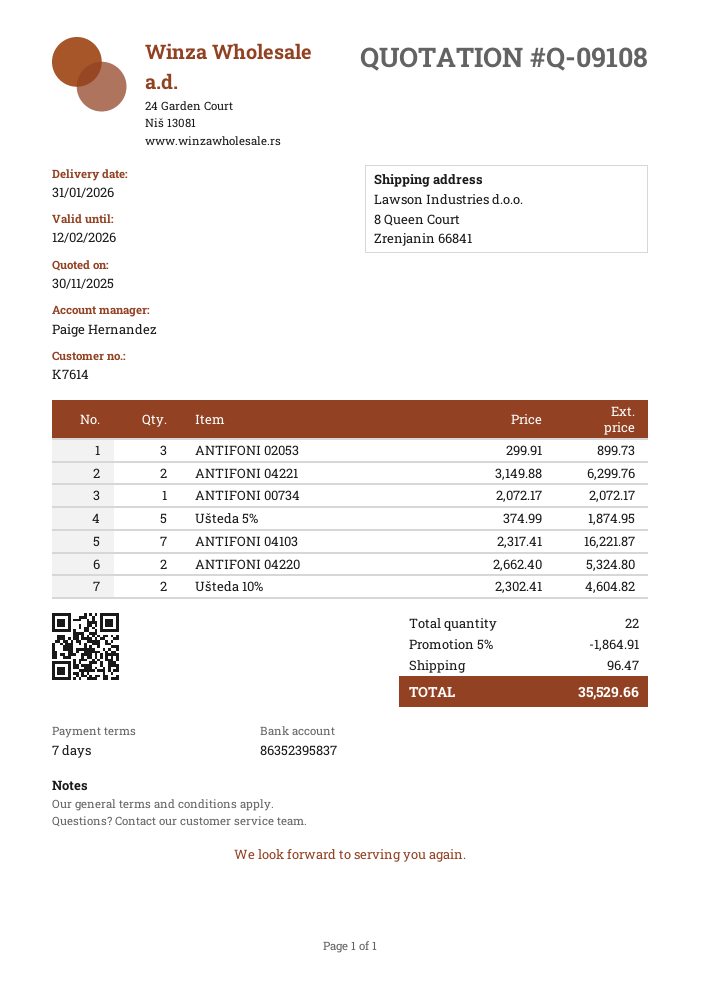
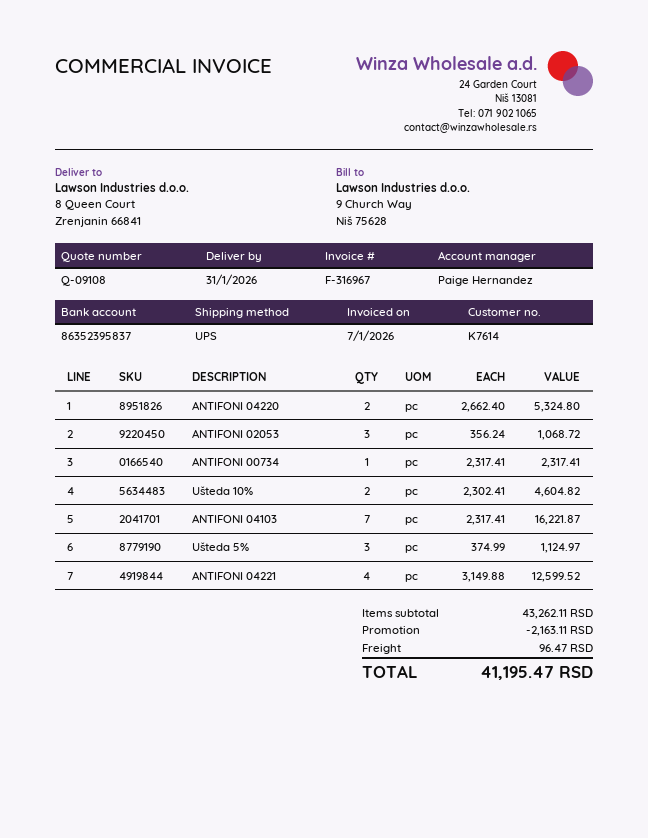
ANTIFONI 02053: 3 x 299.91 = 899.73 -> 3 x 356.24 = 1068.72
ANTIFONI 04221: 2 x 3149.88 = 6299.76 -> 4 x 3149.88 = 12599.52
ANTIFONI 00734: 1 x 2072.17 = 2072.17 -> 1 x 2317.41 = 2317.41
Ušteda 5%: 5 x 374.99 = 1874.95 -> 3 x 374.99 = 1124.97
discount: 1864.91 -> 2163.11
total: 35529.66 -> 41195.47

